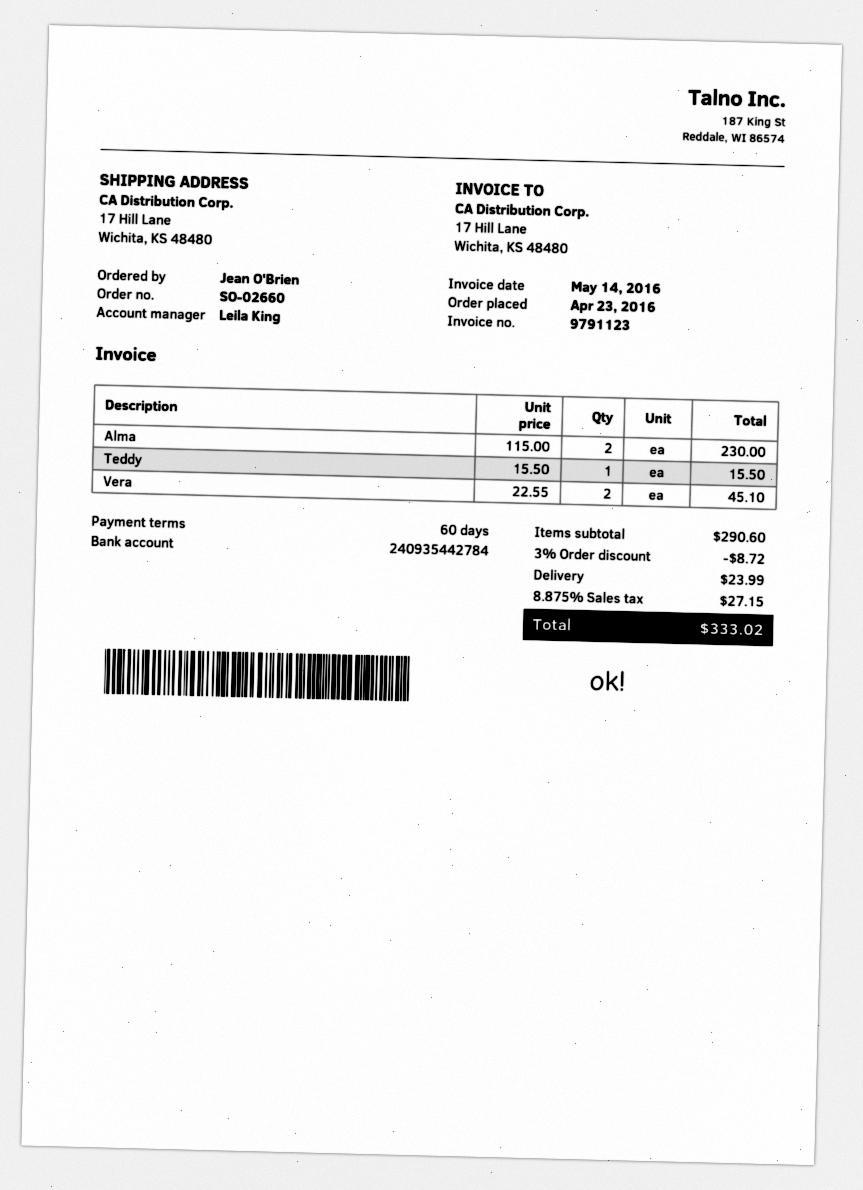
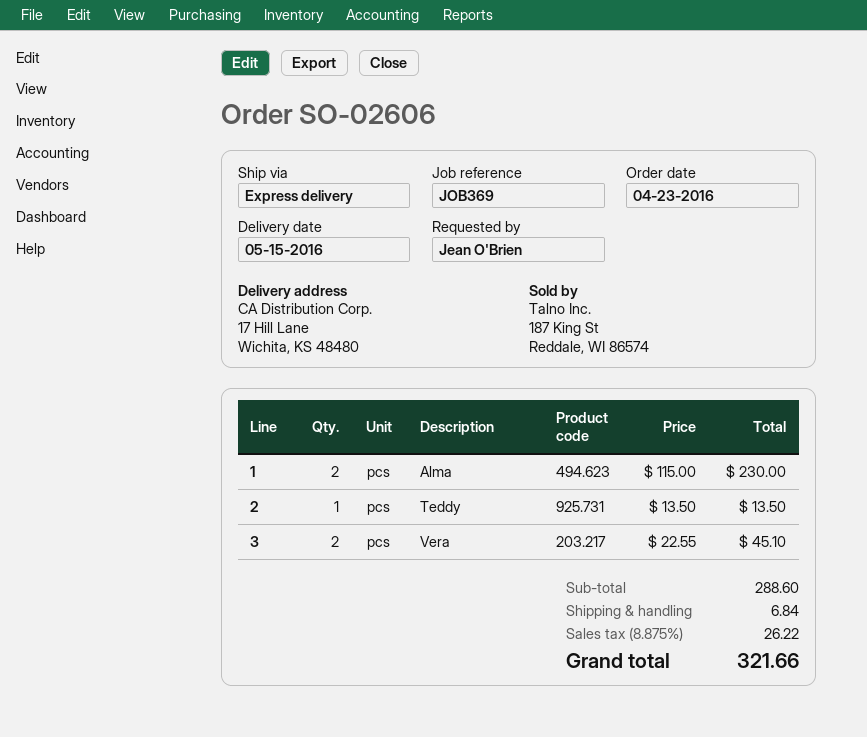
order number: SO-02660 -> SO-02606
Teddy: 1 x 15.50 = 15.50 -> 1 x 13.50 = 13.50
subtotal: 290.60 -> 288.60
discount: 3% = 8.72 -> none
shipping: 23.99 -> 6.84
tax: 8.875% = 27.15 -> 8.875% = 26.22
total: 333.02 -> 321.66

